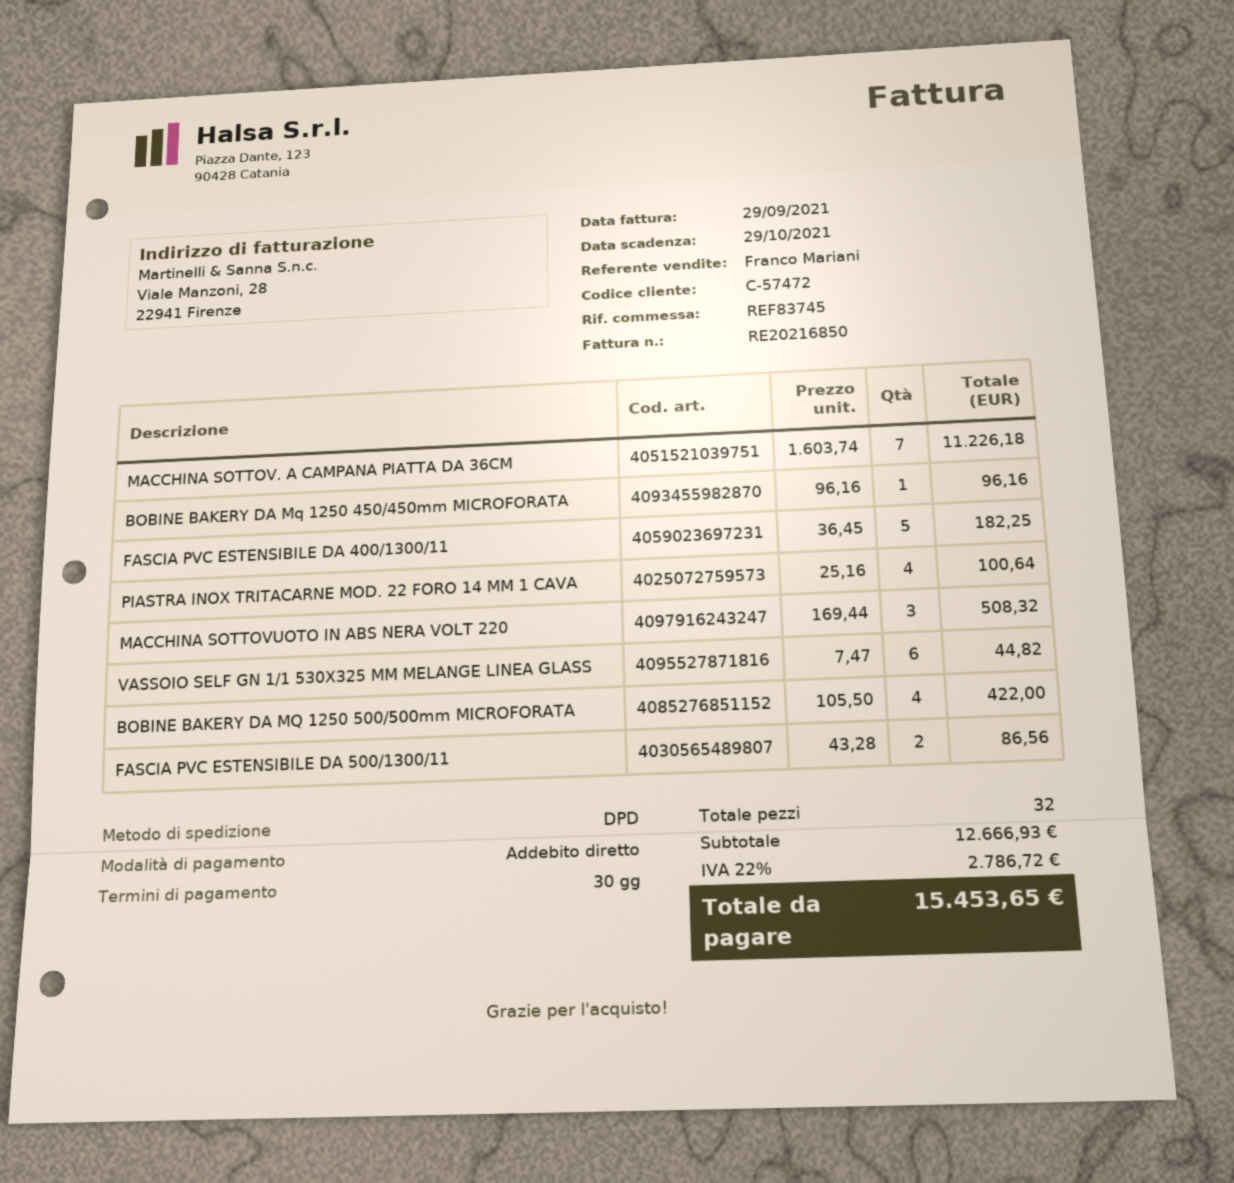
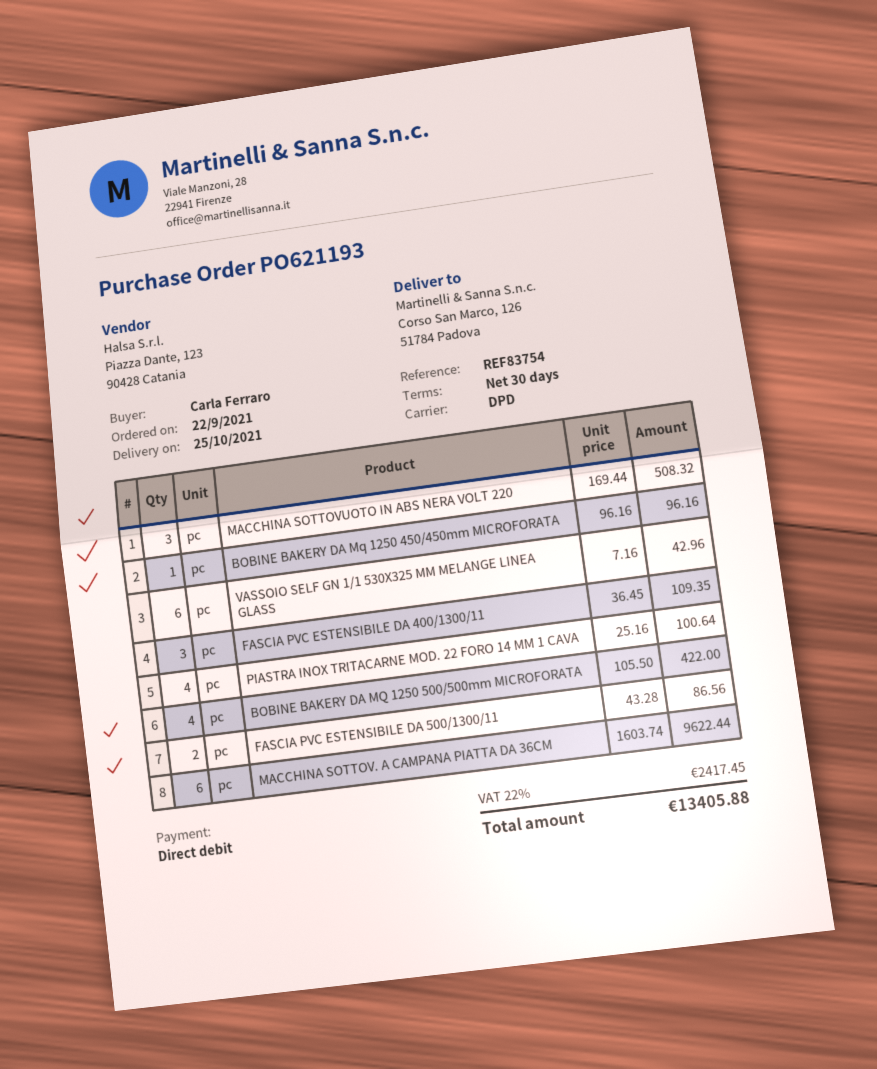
reference: REF83745 -> REF83754
MACCHINA SOTTOV. A CAMPANA PIATTA DA 36CM: 7 x 1603.74 = 11226.18 -> 6 x 1603.74 = 9622.44
FASCIA PVC ESTENSIBILE DA 400/1300/11: 5 x 36.45 = 182.25 -> 3 x 36.45 = 109.35
VASSOIO SELF GN 1/1 530X325 MM MELANGE LINEA GLASS: 6 x 7.47 = 44.82 -> 6 x 7.16 = 42.96
tax: 22% = 2786.72 -> 22% = 2417.45
total: 15453.65 -> 13405.88

